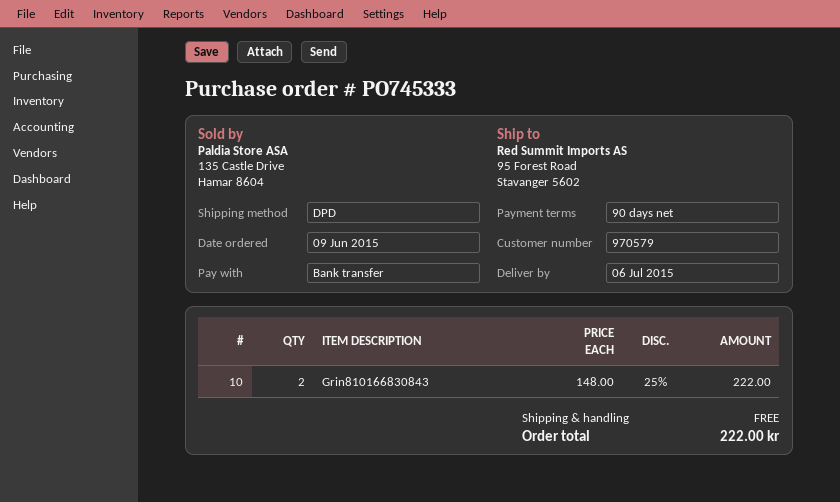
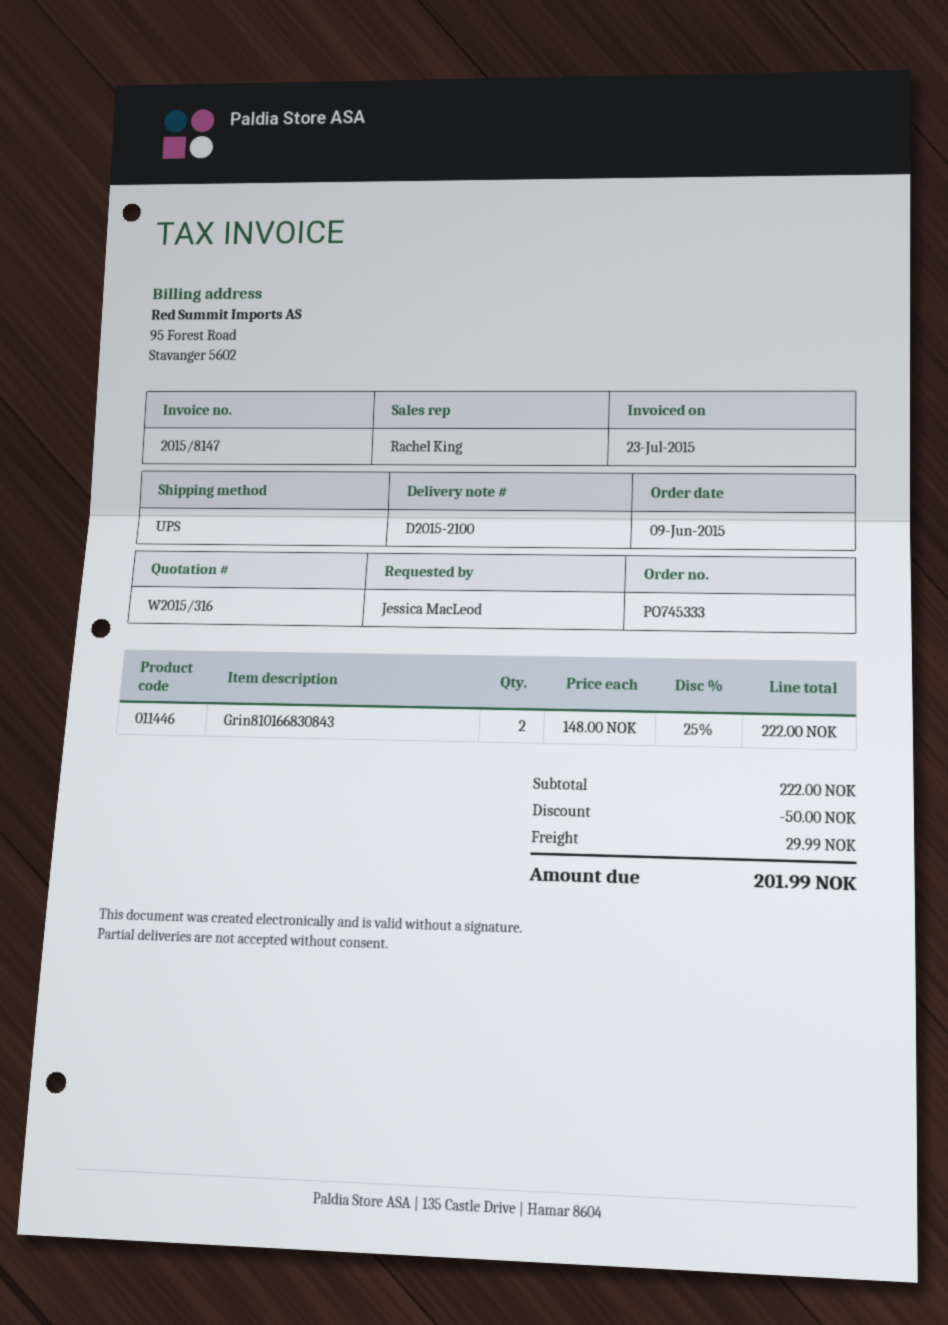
shipping method: DPD -> UPS
discount: none -> 50.00
shipping: 0.00 -> 29.99
total: 222.00 -> 201.99

